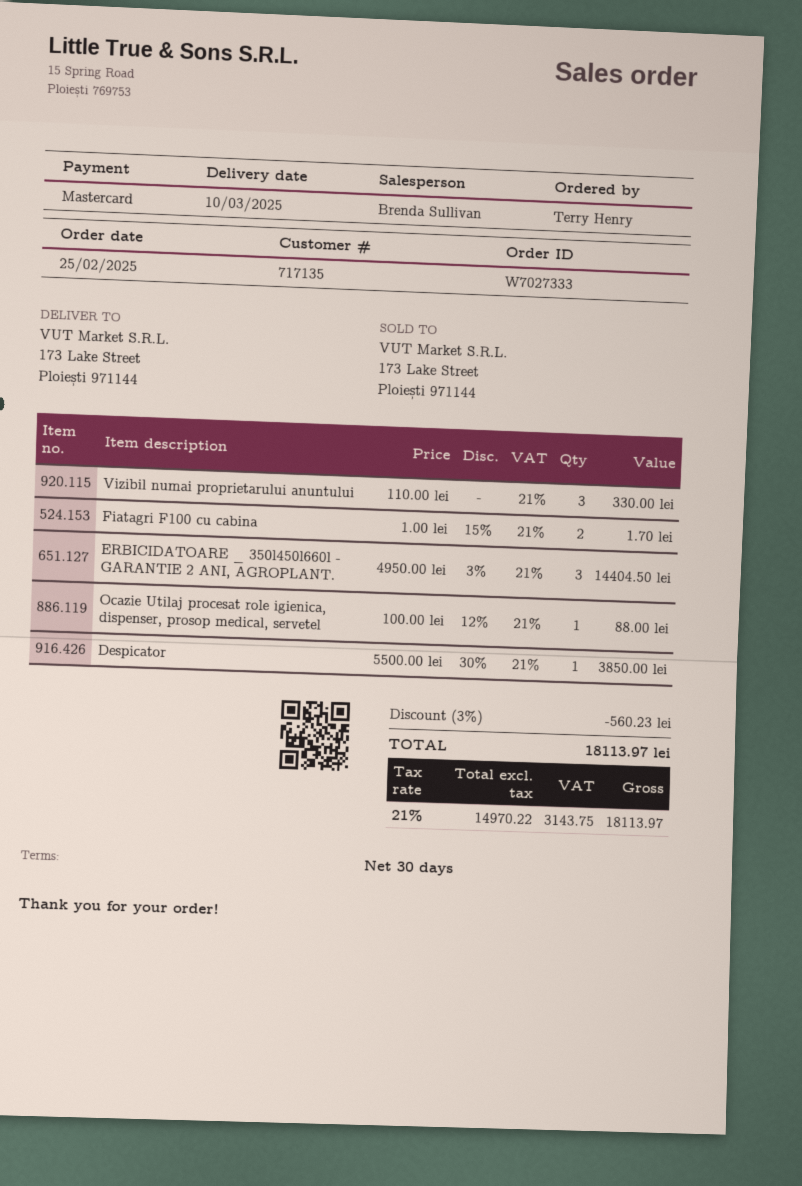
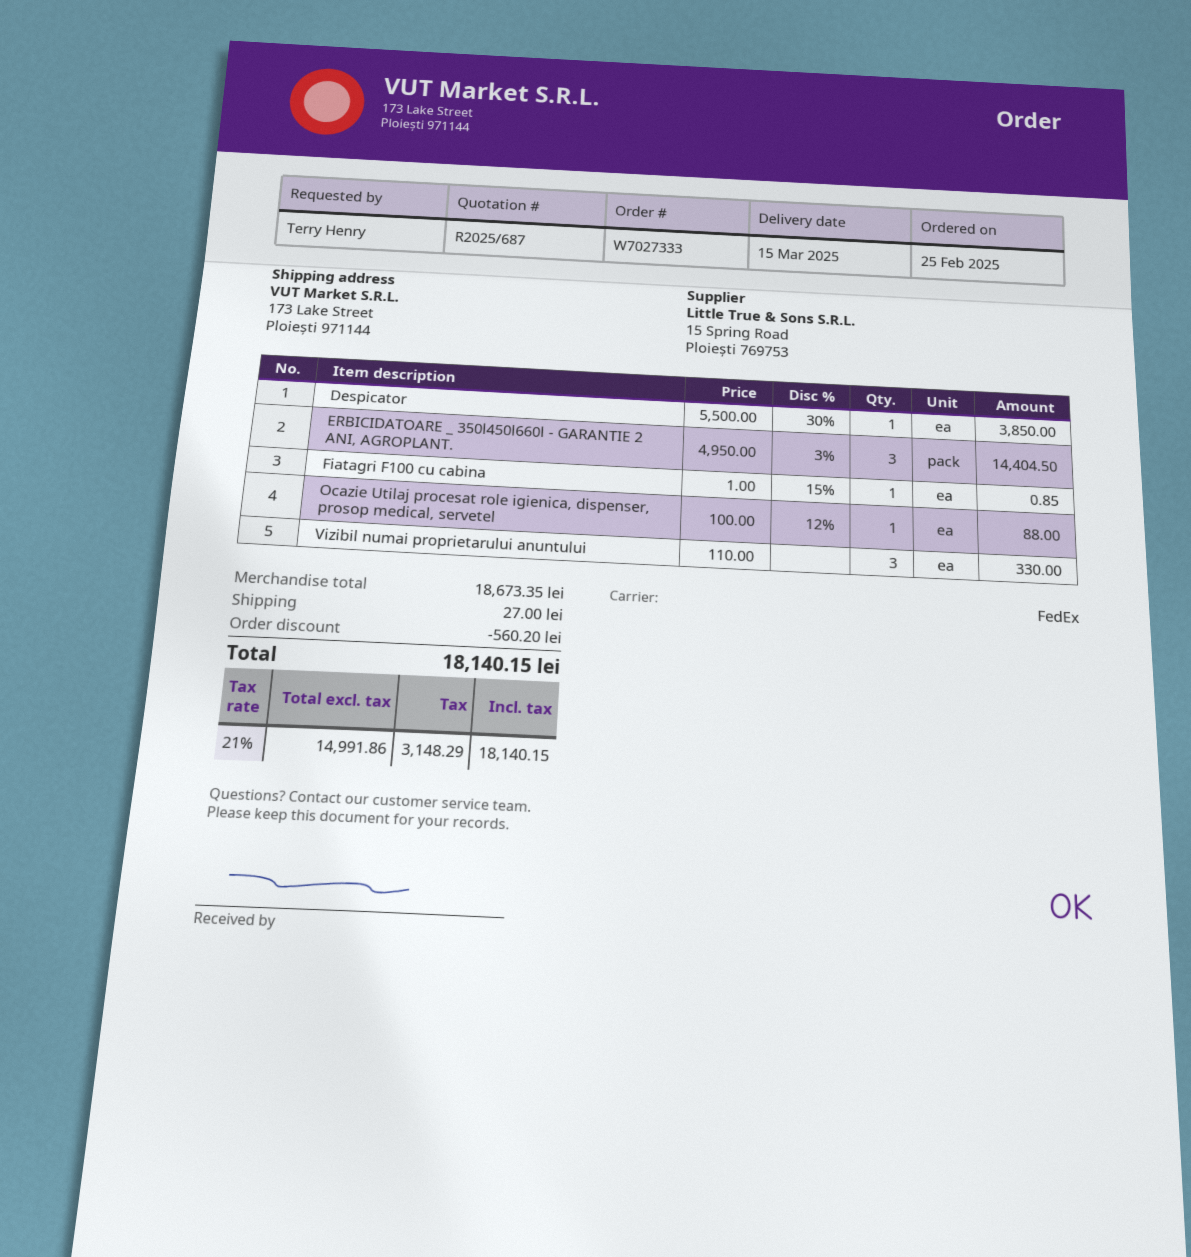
delivery date: 2025-03-10 -> 2025-03-15
Fiatagri F100 cu cabina: 2 x 1.00 - 15% = 1.70 -> 1 x 1.00 - 15% = 0.85
discount: 560.23 -> 560.20
shipping: none -> 27.00
net: 14970.22 -> 14991.86
tax: 21% = 3143.75 -> 21% = 3148.29
total: 18113.97 -> 18140.15

